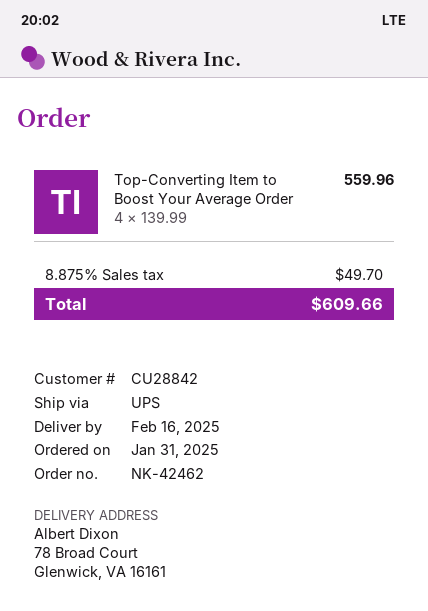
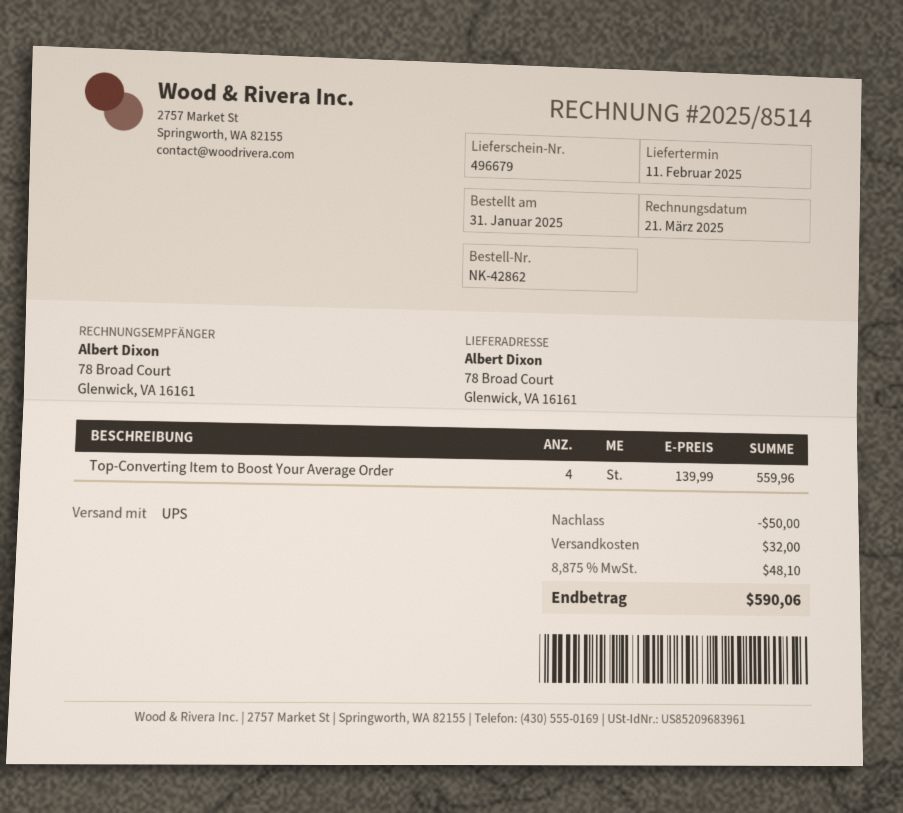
order number: NK-42462 -> NK-42862
delivery date: 2025-02-16 -> 2025-02-11
discount: none -> 50.00
shipping: none -> 32.00
tax: 8.875% = 49.70 -> 8.875% = 48.10
total: 609.66 -> 590.06

